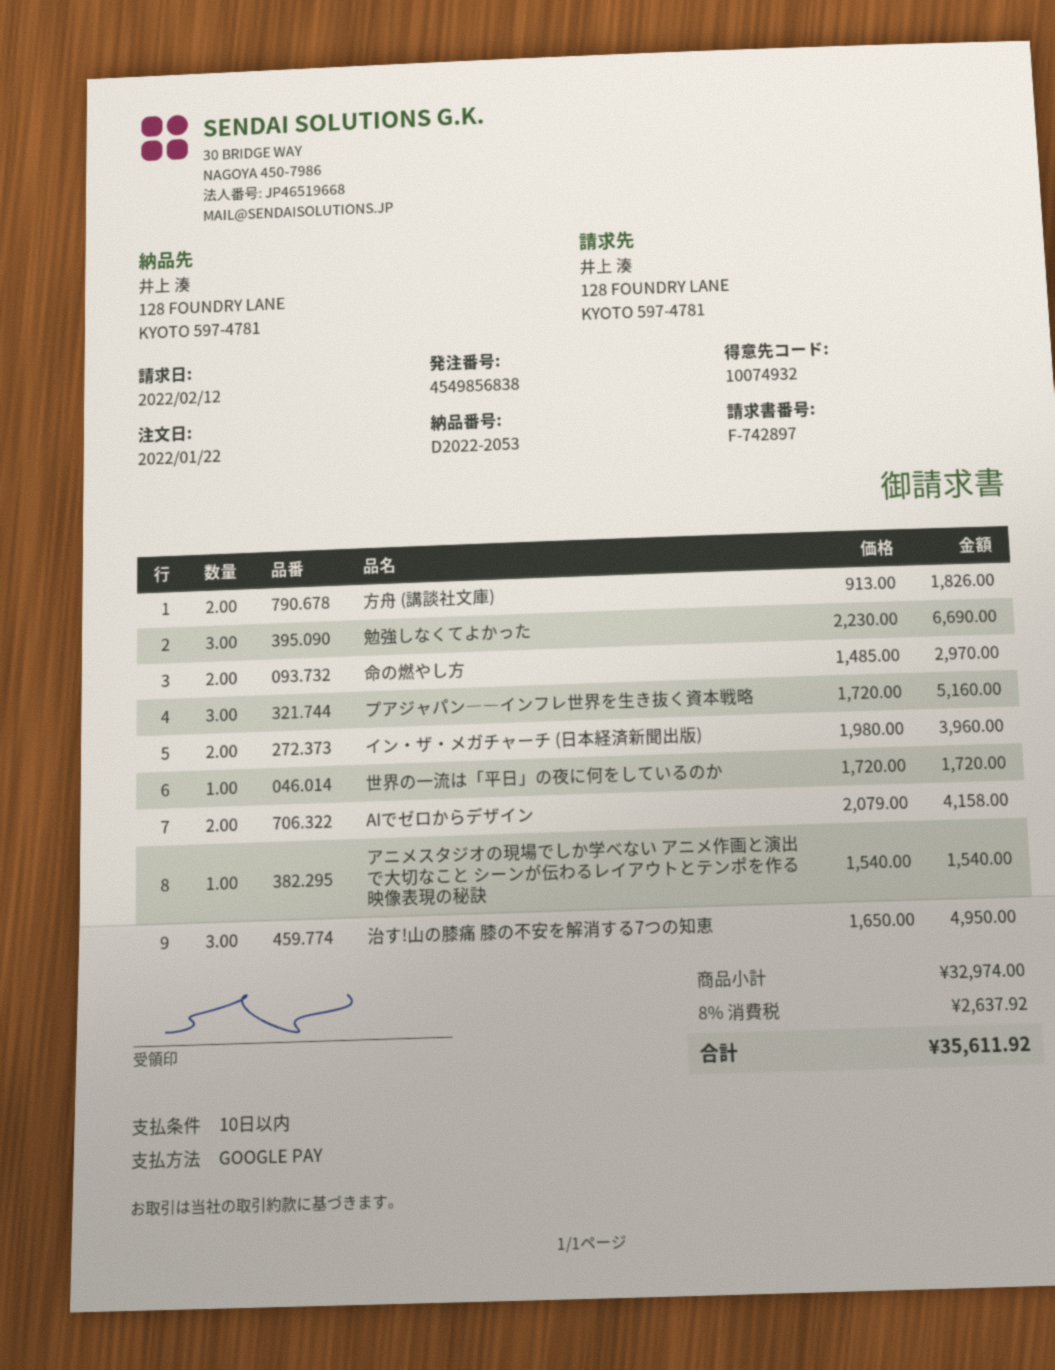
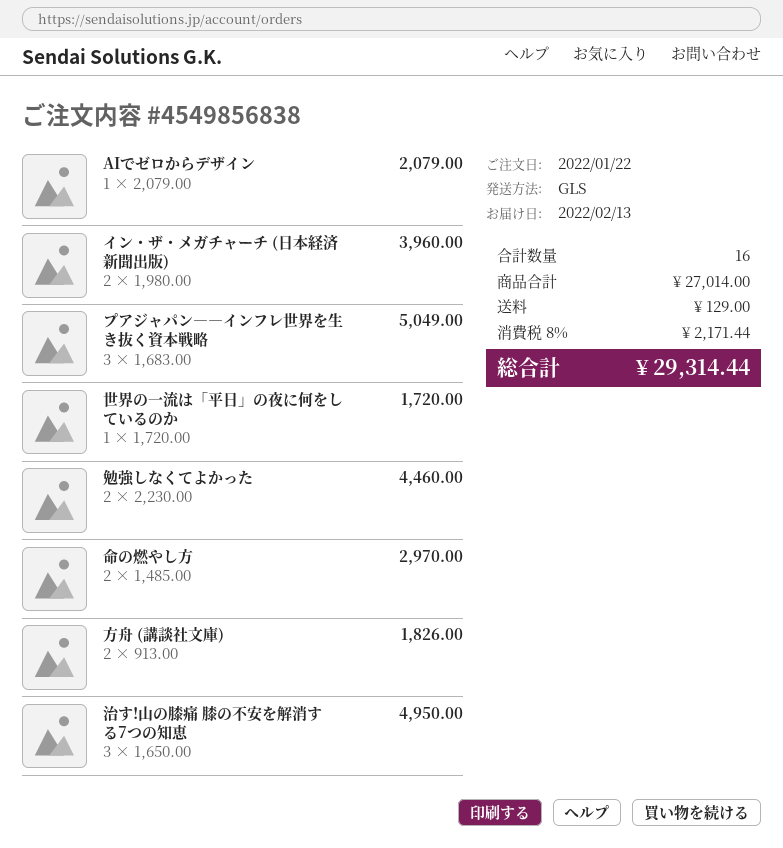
勉強しなくてよかった: 3 x 2230.00 = 6690.00 -> 2 x 2230.00 = 4460.00
プアジャパン――インフレ世界を生き抜く資本戦略: 3 x 1720.00 = 5160.00 -> 3 x 1683.00 = 5049.00
AIでゼロからデザイン: 2 x 2079.00 = 4158.00 -> 1 x 2079.00 = 2079.00
アニメスタジオの現場でしか学べない アニメ作画と演出で大切なこと シーンが伝わるレイアウトとテンポを作る映像表現の秘訣: 1 x 1540.00 = 1540.00 -> none
subtotal: 32974.00 -> 27014.00
shipping: none -> 129.00
tax: 8% = 2637.92 -> 8% = 2171.44
total: 35611.92 -> 29314.44

